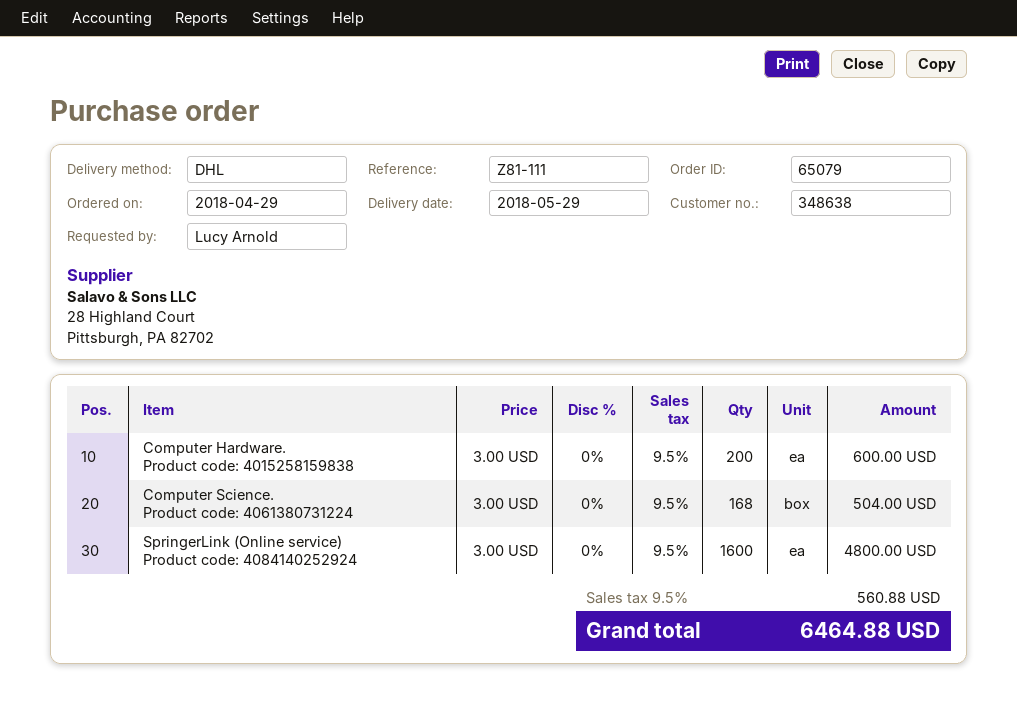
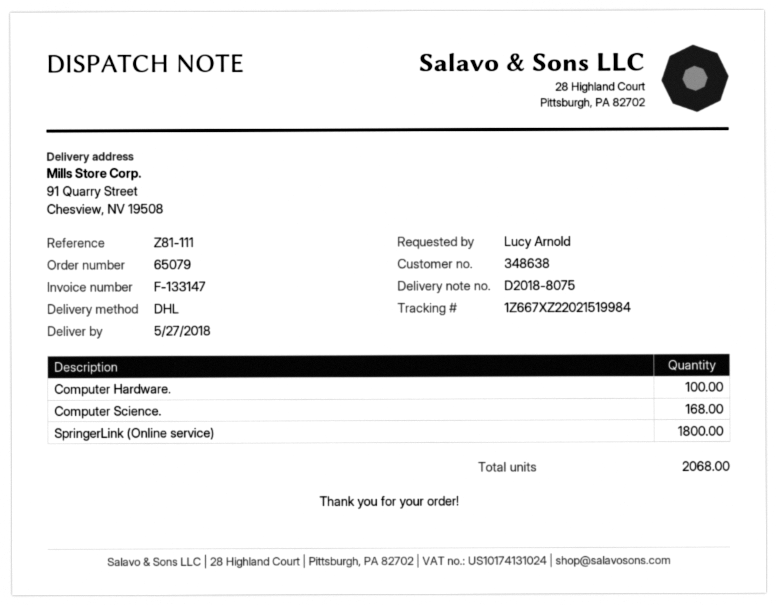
delivery date: 2018-05-29 -> 2018-05-27
Computer Hardware.: 200 -> 100
SpringerLink (Online service): 1600 -> 1800

